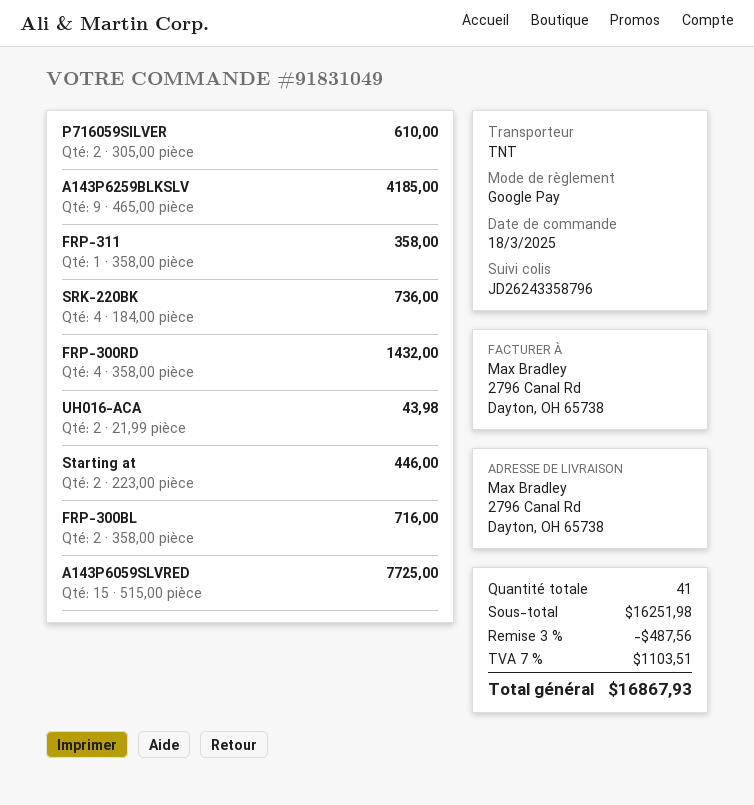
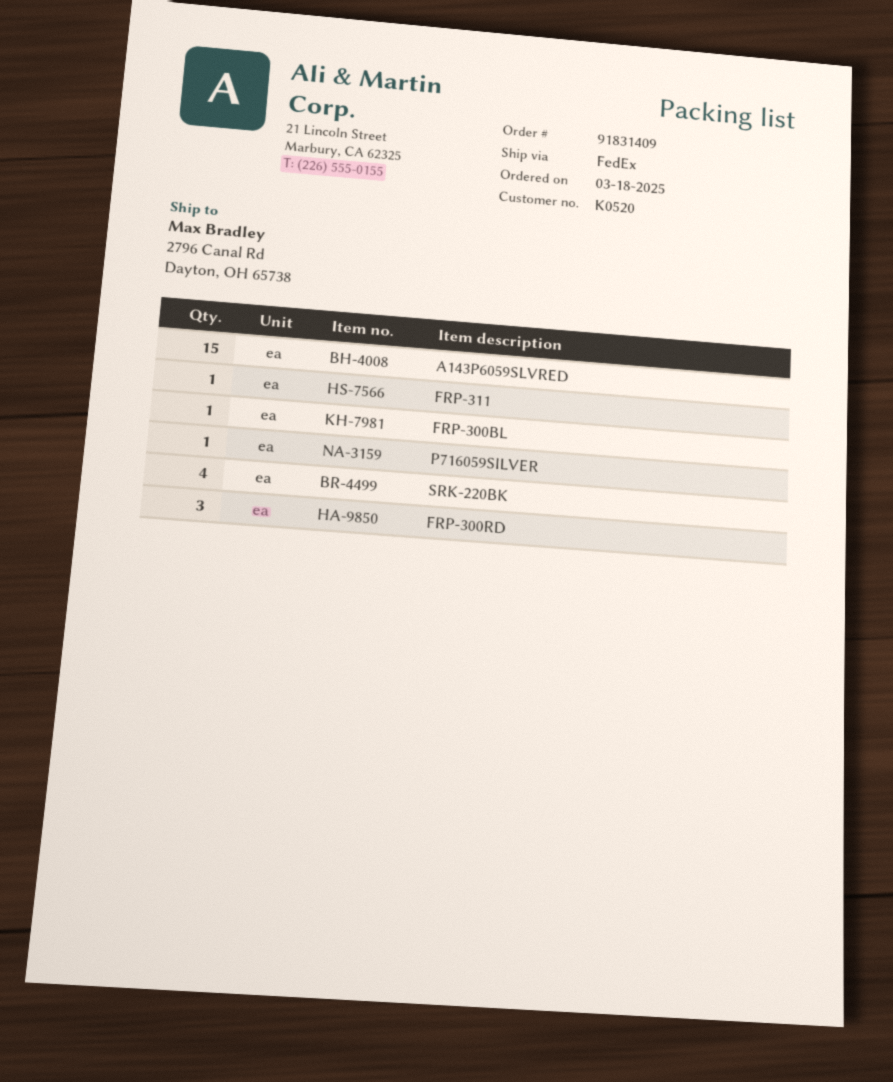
order number: 91831049 -> 91831409
shipping method: TNT -> FedEx
P716059SILVER: 2 -> 1
A143P6259BLKSLV: 9 -> none
FRP-300RD: 4 -> 3
UH016-ACA: 2 -> none
Starting at: 2 -> none
FRP-300BL: 2 -> 1

